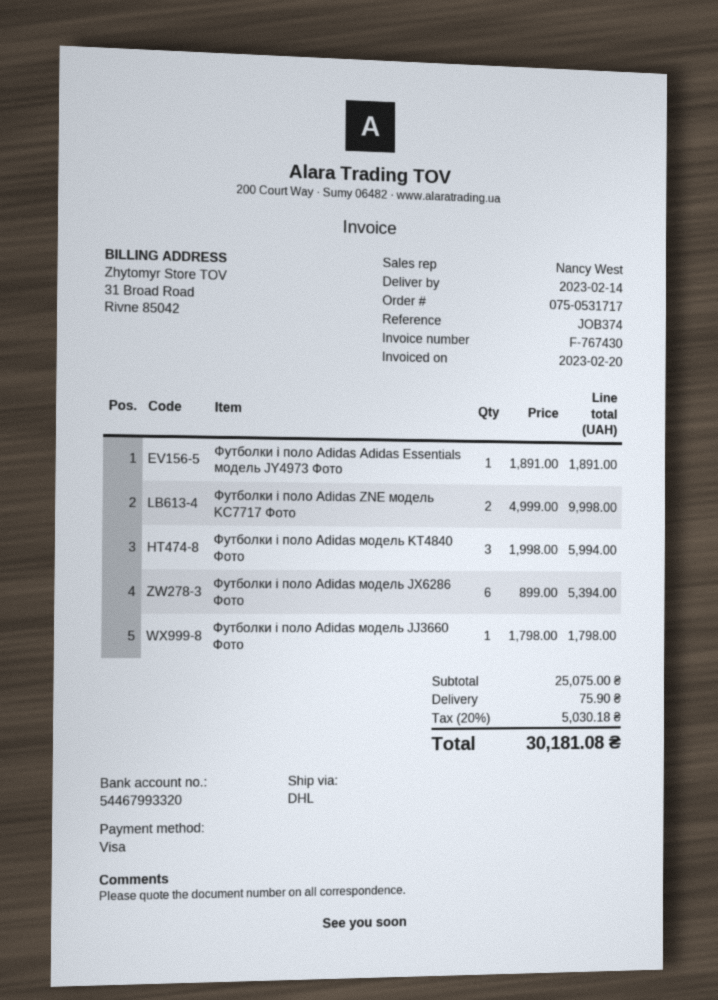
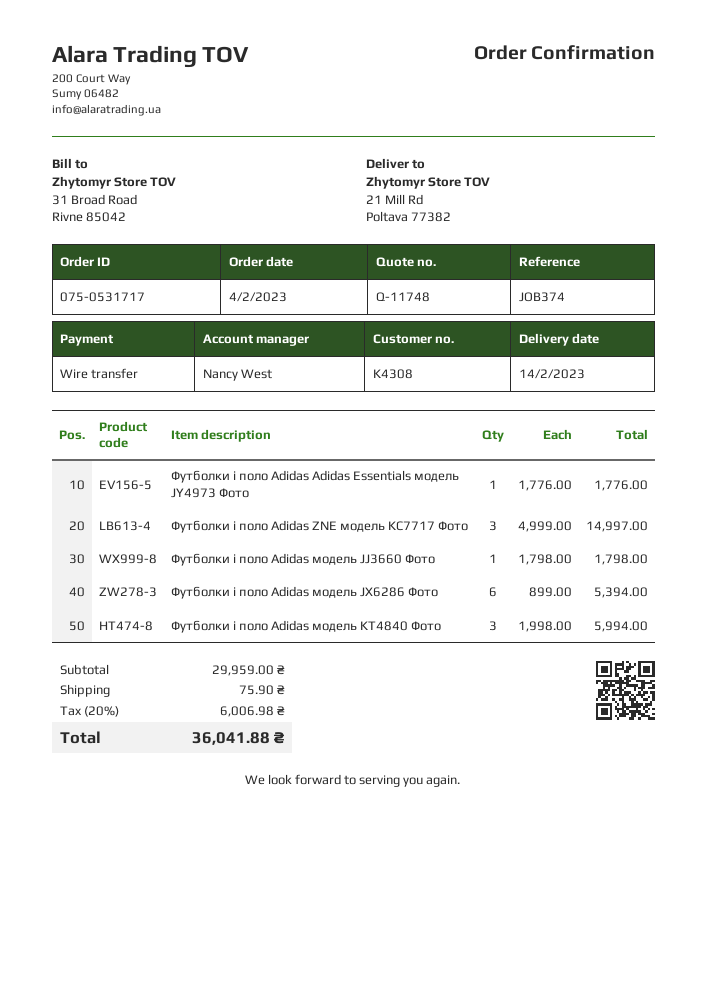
payment method: Visa -> bank transfer
Футболки і поло Adidas Adidas Essentials модель JY4973 Фото: 1 x 1891.00 = 1891.00 -> 1 x 1776.00 = 1776.00
Футболки і поло Adidas ZNE модель KC7717 Фото: 2 x 4999.00 = 9998.00 -> 3 x 4999.00 = 14997.00
subtotal: 25075.00 -> 29959.00
tax: 20% = 5030.18 -> 20% = 6006.98
total: 30181.08 -> 36041.88

